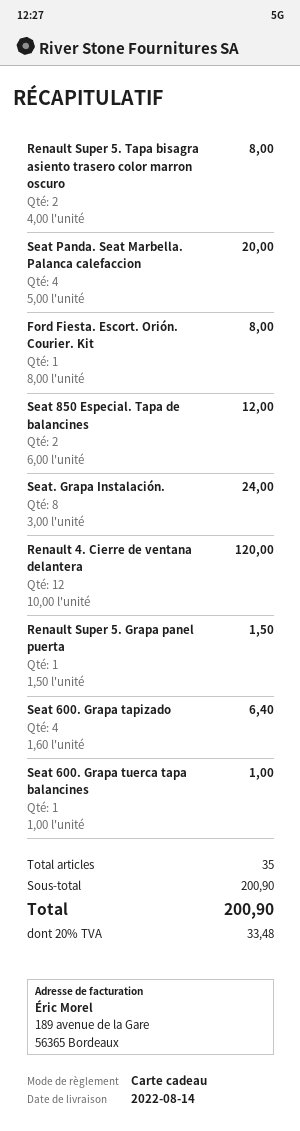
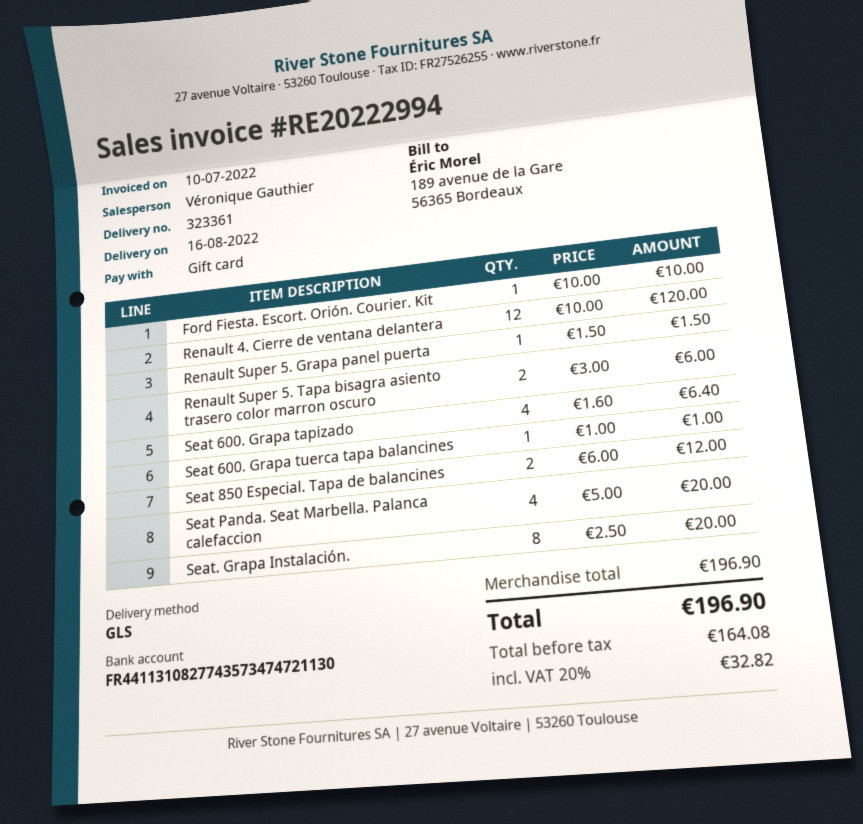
delivery date: 2022-08-14 -> 2022-08-16
Renault Super 5. Tapa bisagra asiento trasero color marron oscuro: 2 x 4.00 = 8.00 -> 2 x 3.00 = 6.00
Ford Fiesta. Escort. Orión. Courier. Kit: 1 x 8.00 = 8.00 -> 1 x 10.00 = 10.00
Seat. Grapa Instalación.: 8 x 3.00 = 24.00 -> 8 x 2.50 = 20.00
subtotal: 200.90 -> 196.90
tax: 20% = 33.48 -> 20% = 32.82
total: 200.90 -> 196.90

